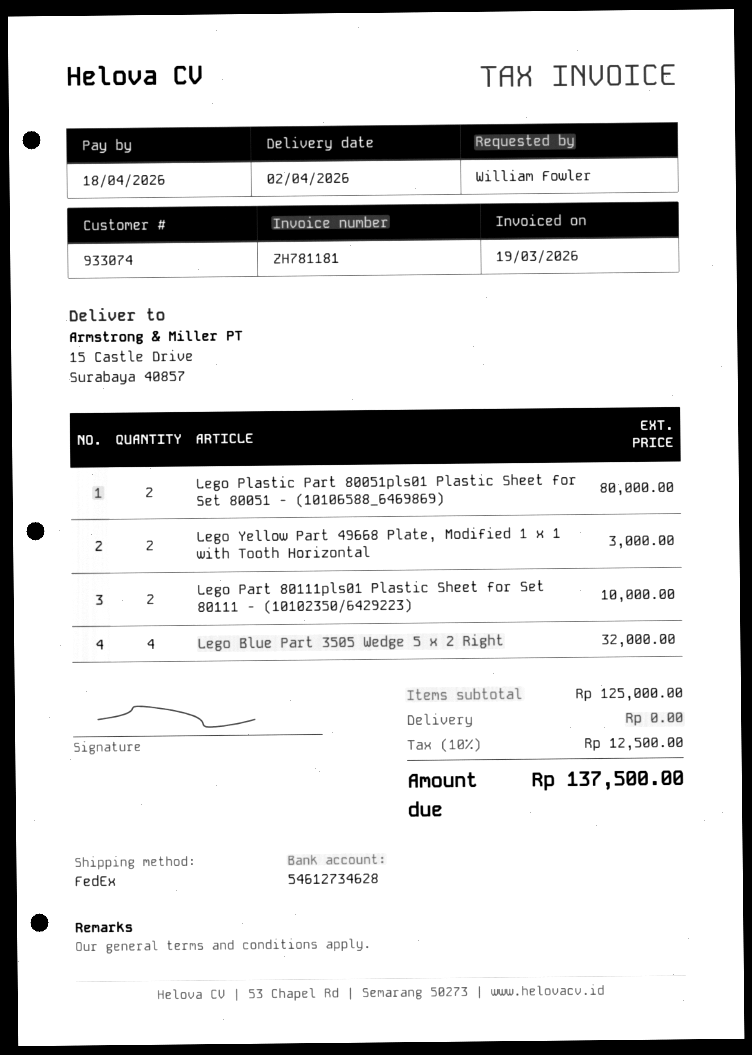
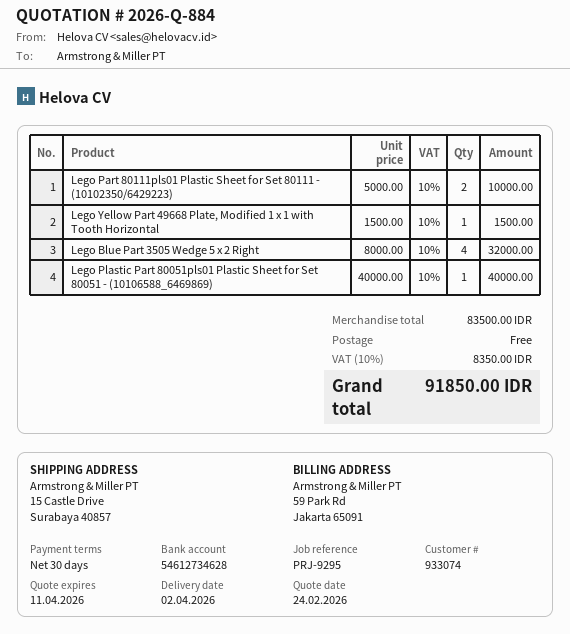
Lego Plastic Part 80051pls01 Plastic Sheet for Set 80051 - (10106588_6469869): 2 for 80000.00 -> 1 for 40000.00
Lego Yellow Part 49668 Plate, Modified 1 x 1 with Tooth Horizontal: 2 for 3000.00 -> 1 for 1500.00
subtotal: 125000.00 -> 83500.00
tax: 10% = 12500.00 -> 10% = 8350.00
total: 137500.00 -> 91850.00

